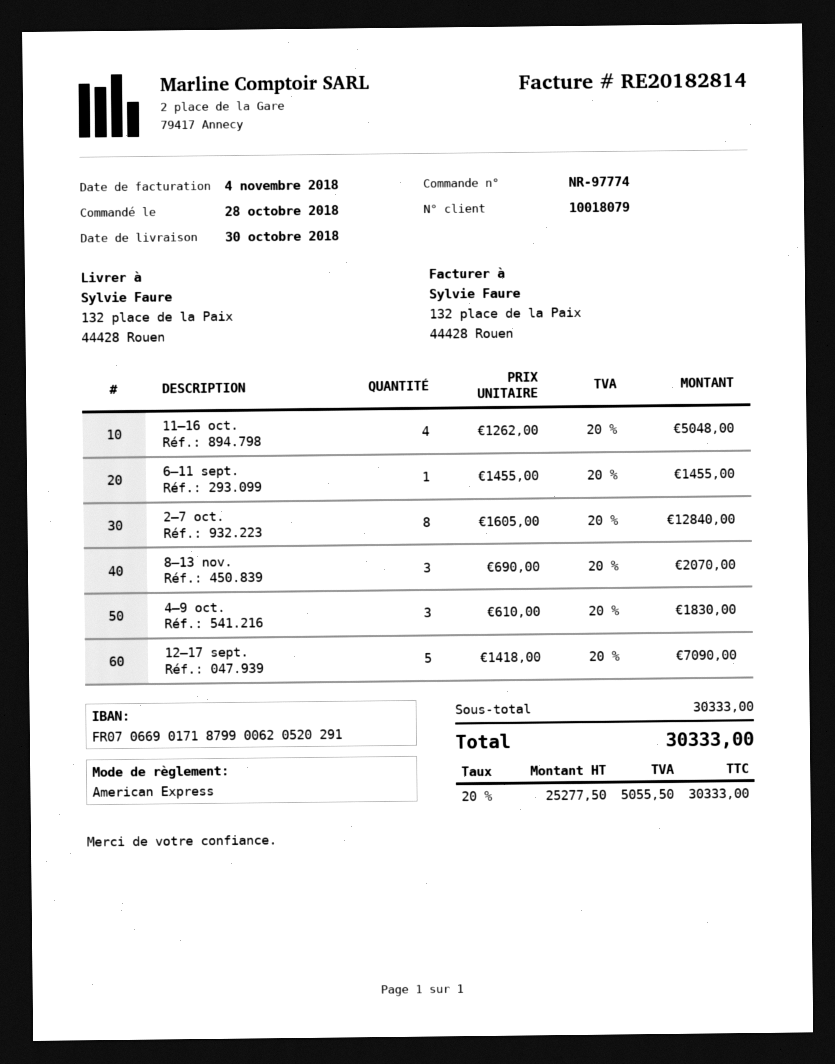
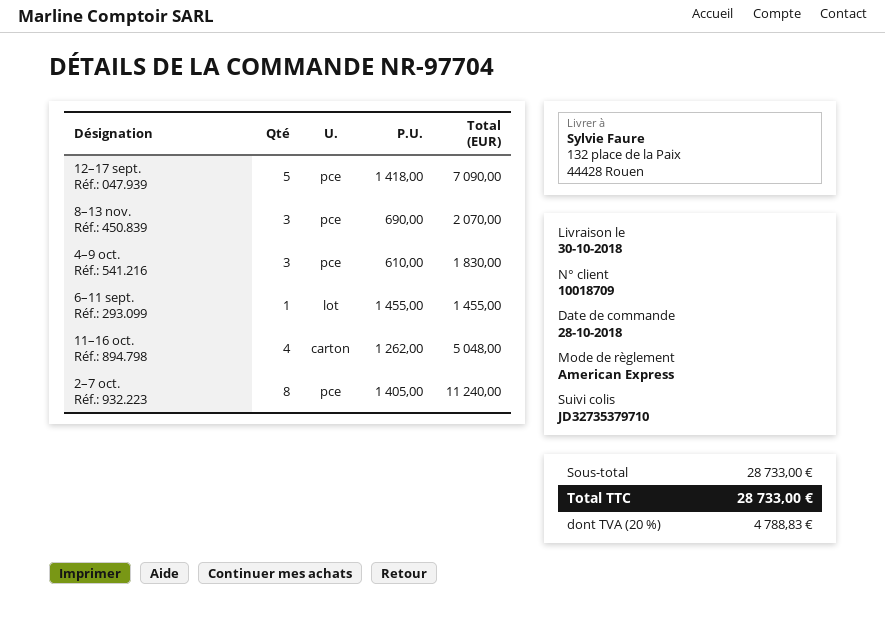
order number: NR-97774 -> NR-97704
customer number: 10018079 -> 10018709
2–7 oct.: 8 x 1605.00 = 12840.00 -> 8 x 1405.00 = 11240.00
subtotal: 30333.00 -> 28733.00
tax: 20% = 5055.50 -> 20% = 4788.83
total: 30333.00 -> 28733.00

